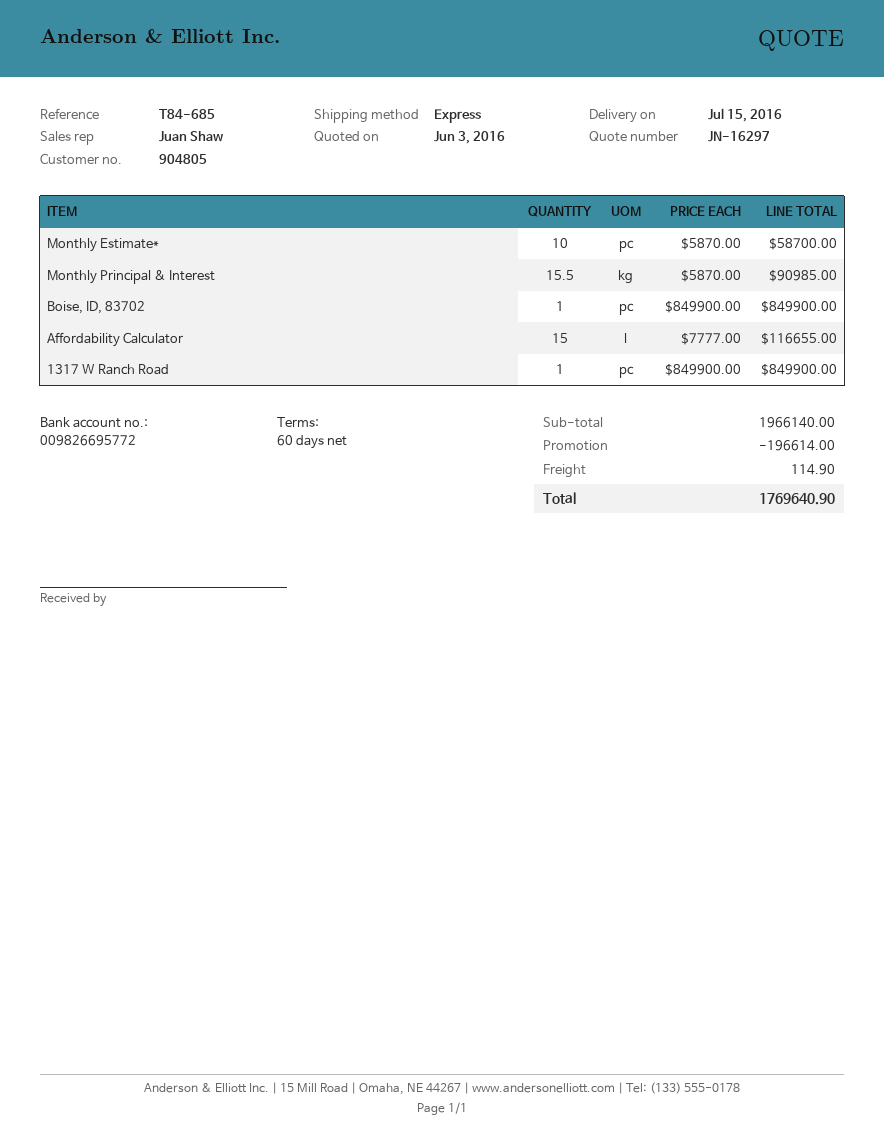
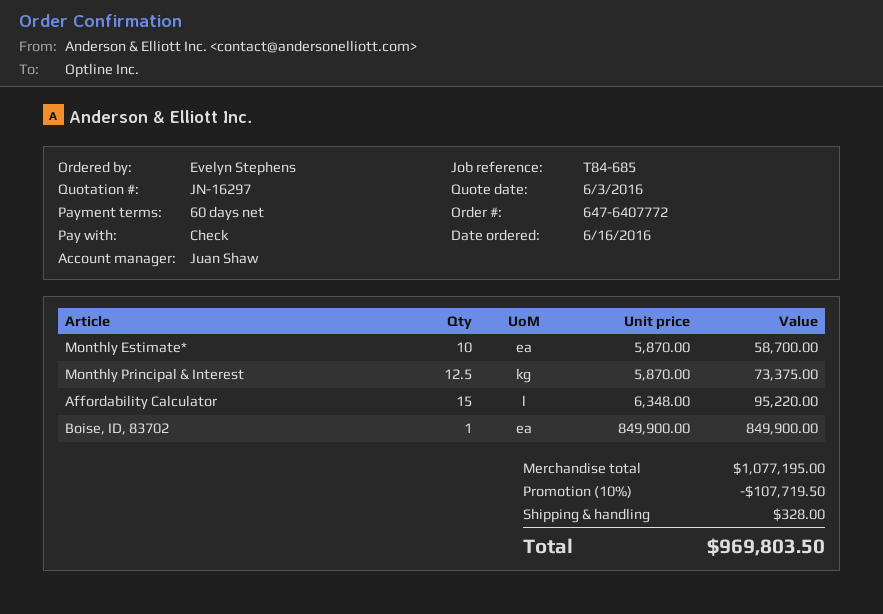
Monthly Principal & Interest: 15.5 x 5870.00 = 90985.00 -> 12.5 x 5870.00 = 73375.00
Affordability Calculator: 15 x 7777.00 = 116655.00 -> 15 x 6348.00 = 95220.00
1317 W Ranch Road: 1 x 849900.00 = 849900.00 -> none
subtotal: 1966140.00 -> 1077195.00
discount: 196614.00 -> 107719.50
shipping: 114.90 -> 328.00
total: 1769640.90 -> 969803.50

